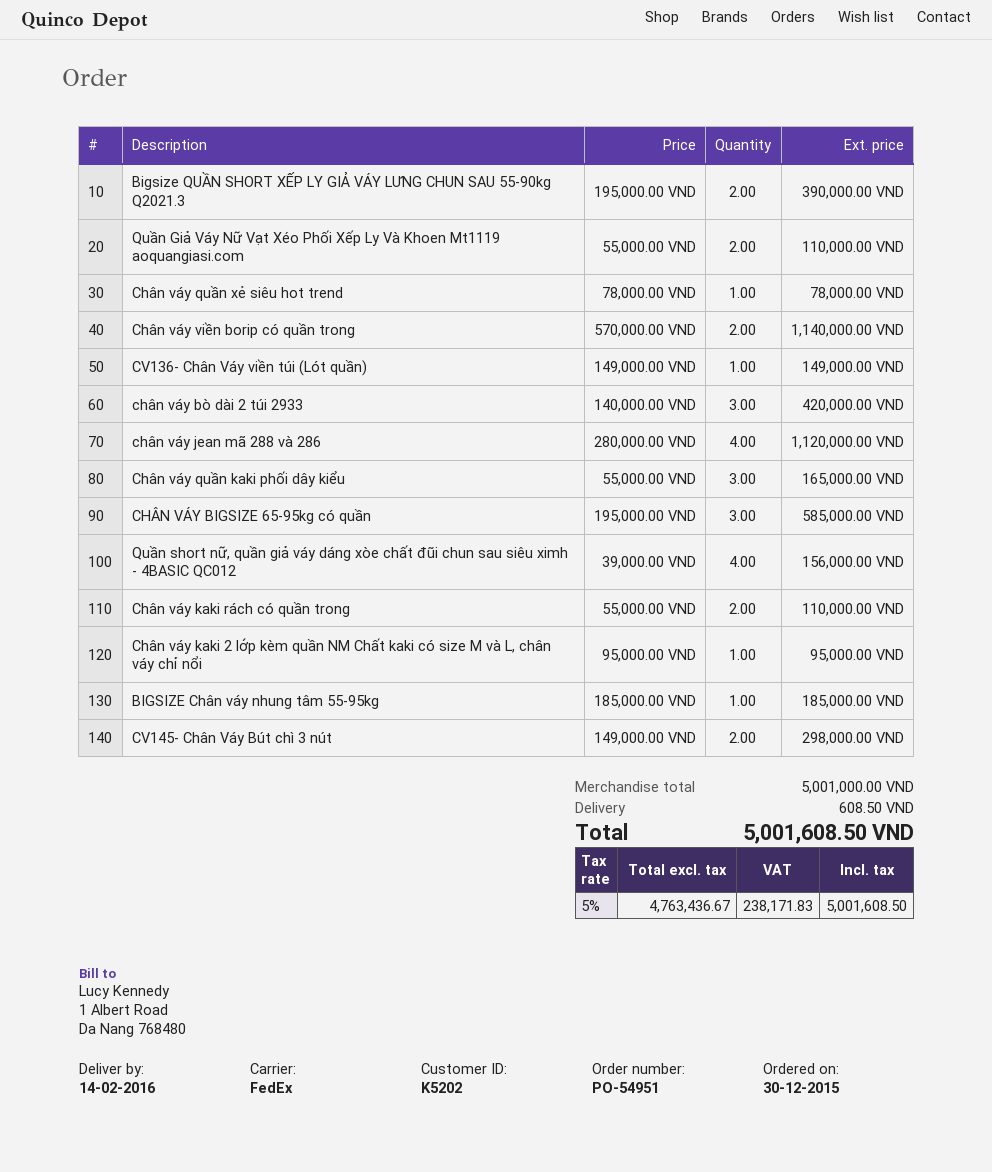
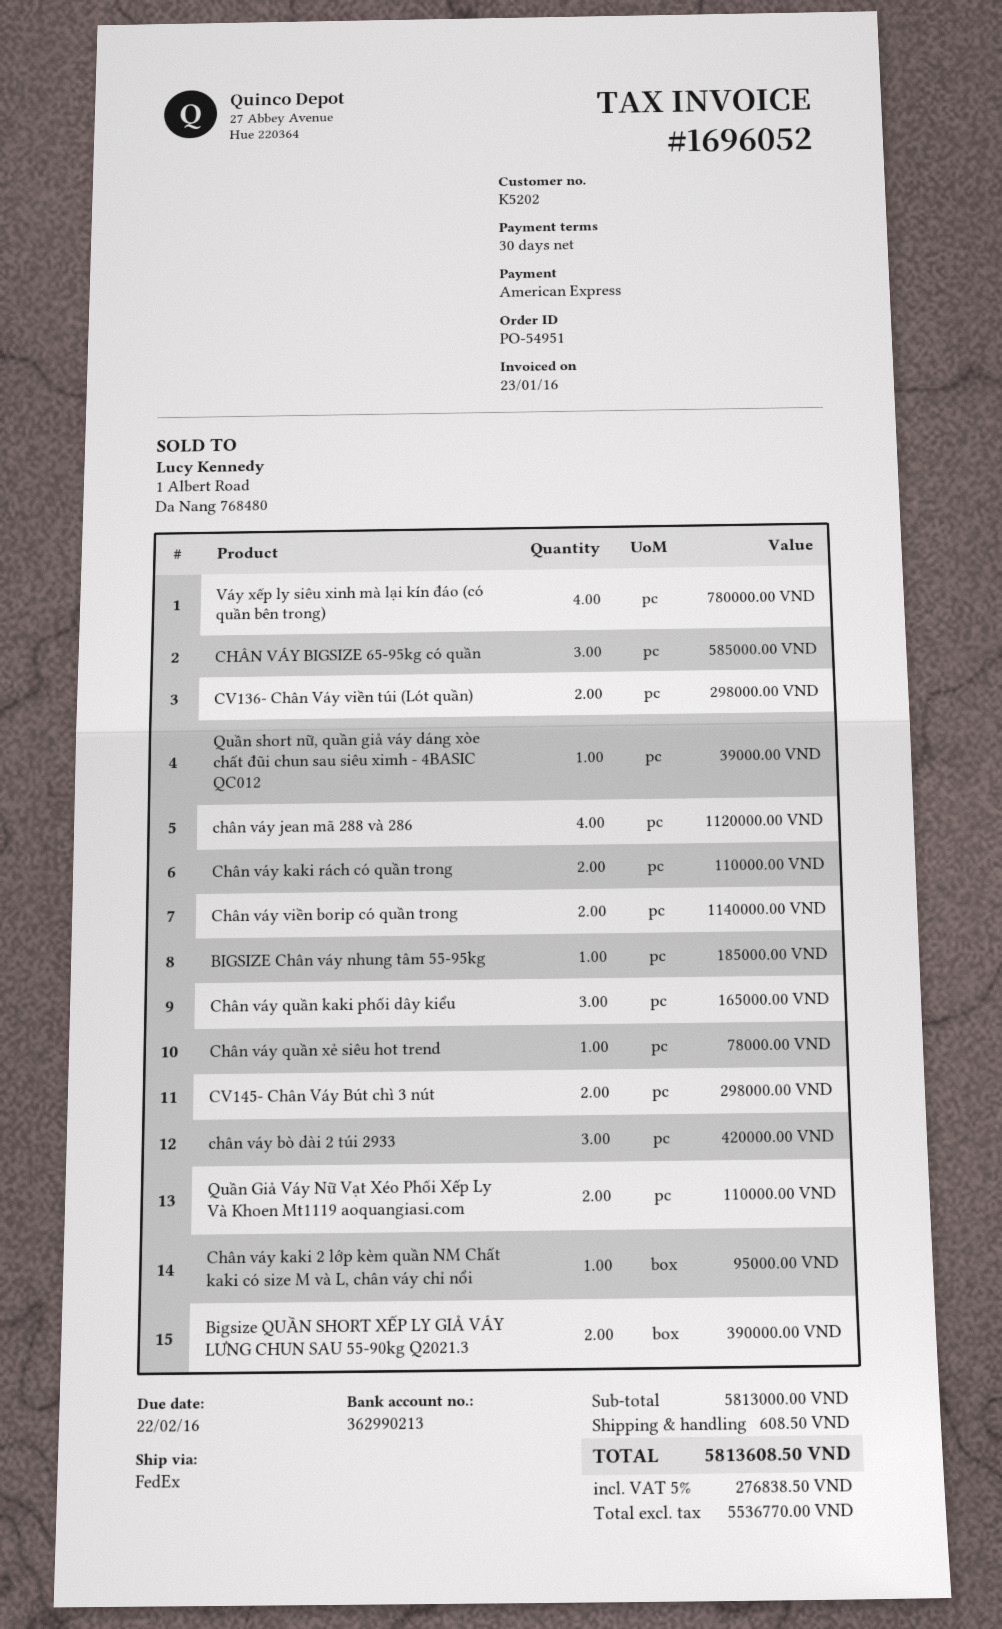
CV136- Chân Váy viền túi (Lót quần): 1 for 149000.00 -> 2 for 298000.00
Quần short nữ, quần giả váy dáng xòe chất đũi chun sau siêu ximh - 4BASIC QC012: 4 for 156000.00 -> 1 for 39000.00
Váy xếp ly siêu xinh mà lại kín đáo (có quần bên trong): none -> 4 for 780000.00
subtotal: 5001000.00 -> 5813000.00
net: 4763436.67 -> 5536770.00
tax: 5% = 238171.83 -> 5% = 276838.50
total: 5001608.50 -> 5813608.50

